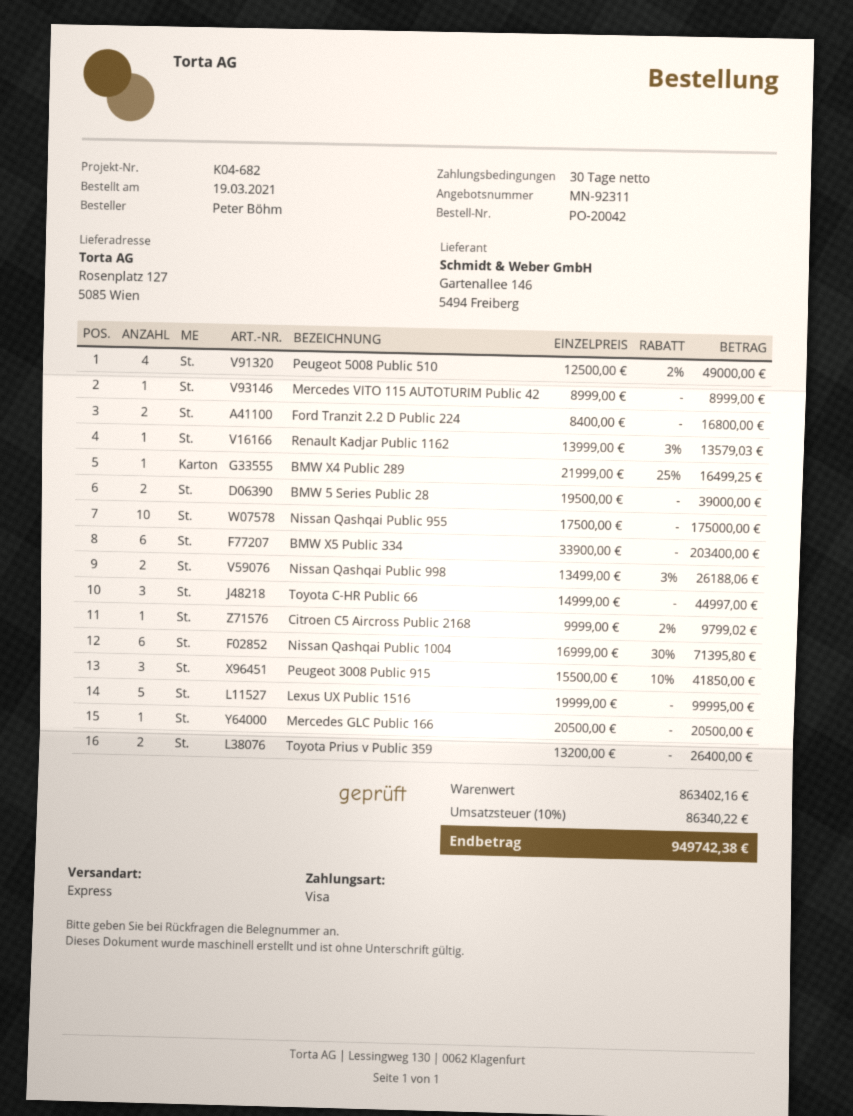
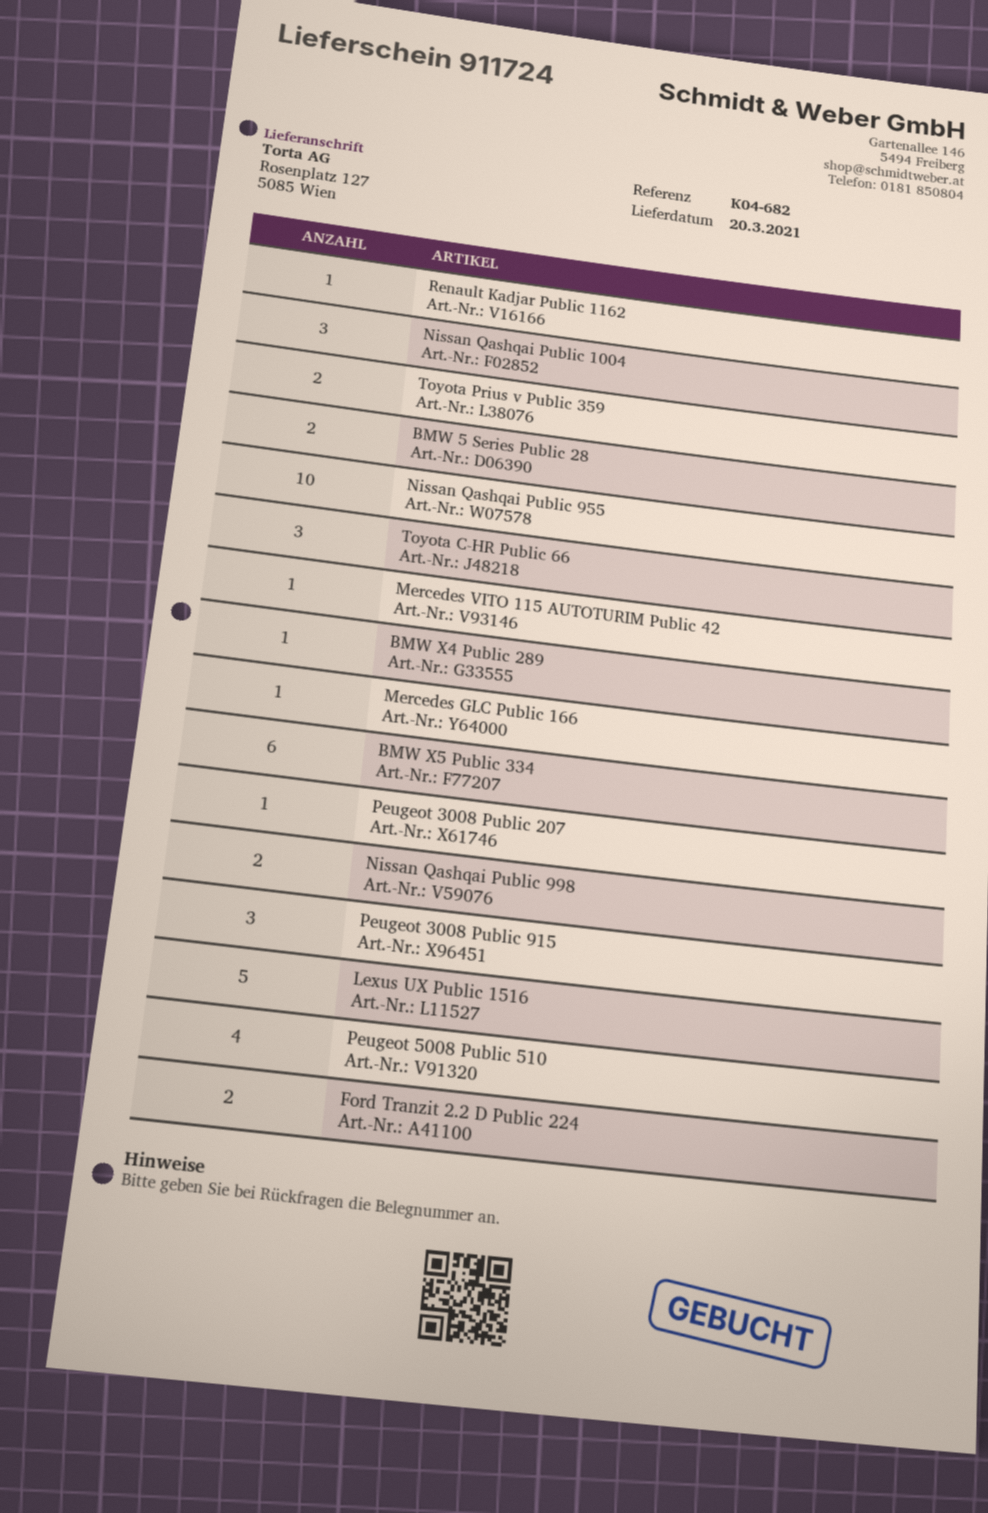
Citroen C5 Aircross Public 2168: 1 -> none
Nissan Qashqai Public 1004: 6 -> 3
Peugeot 3008 Public 207: none -> 1

